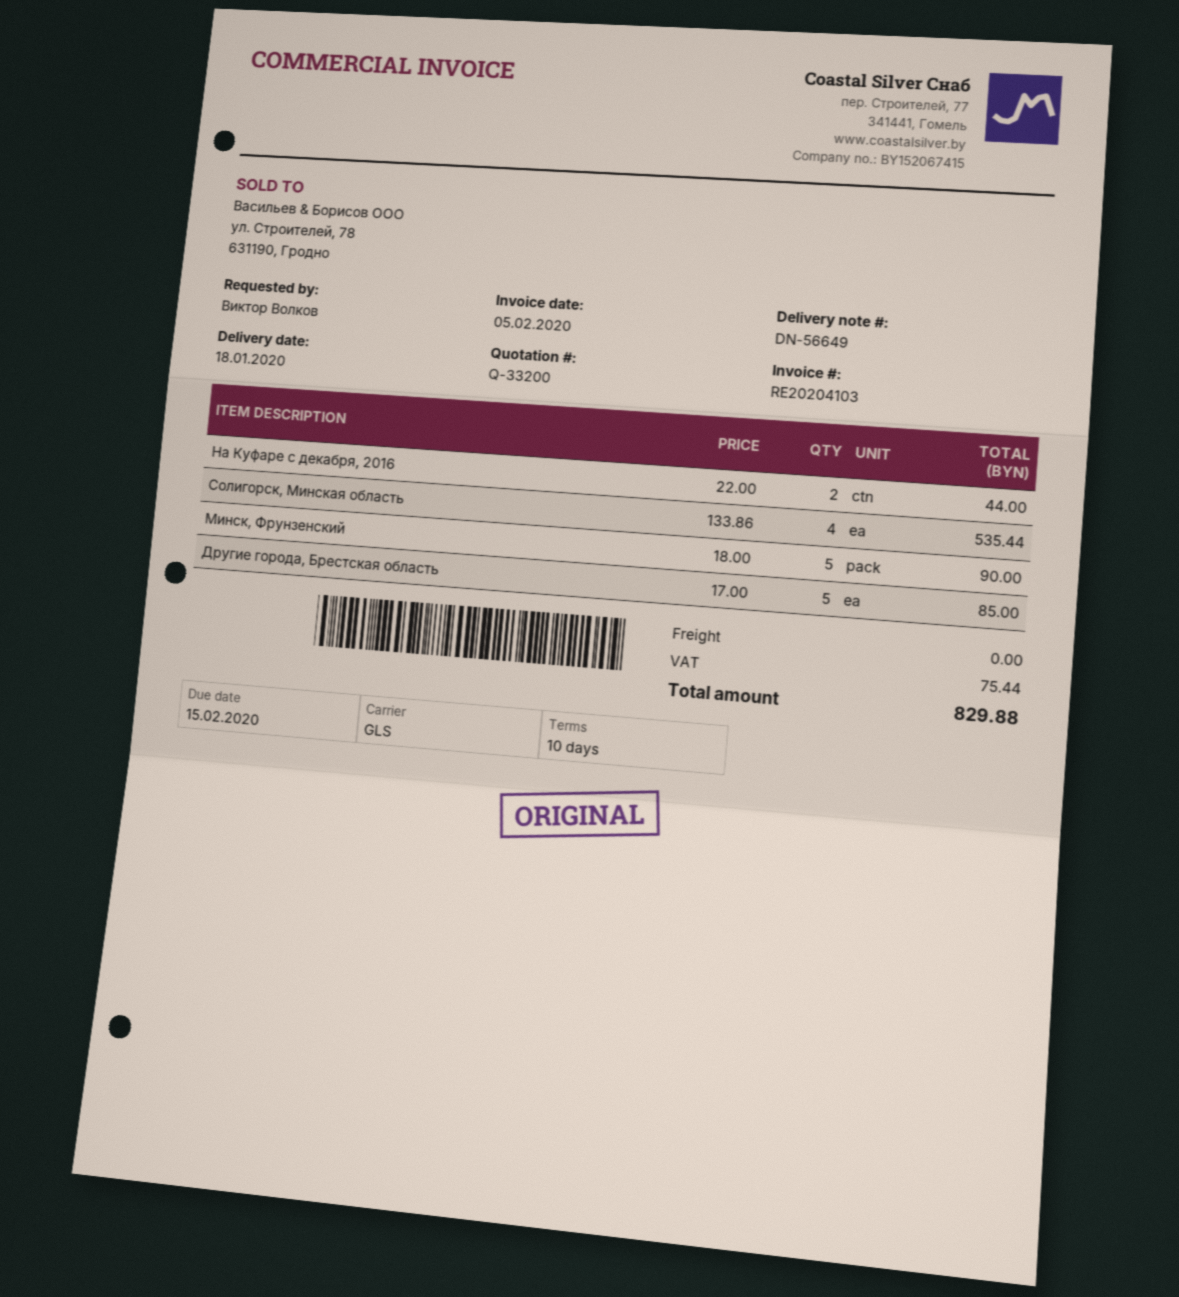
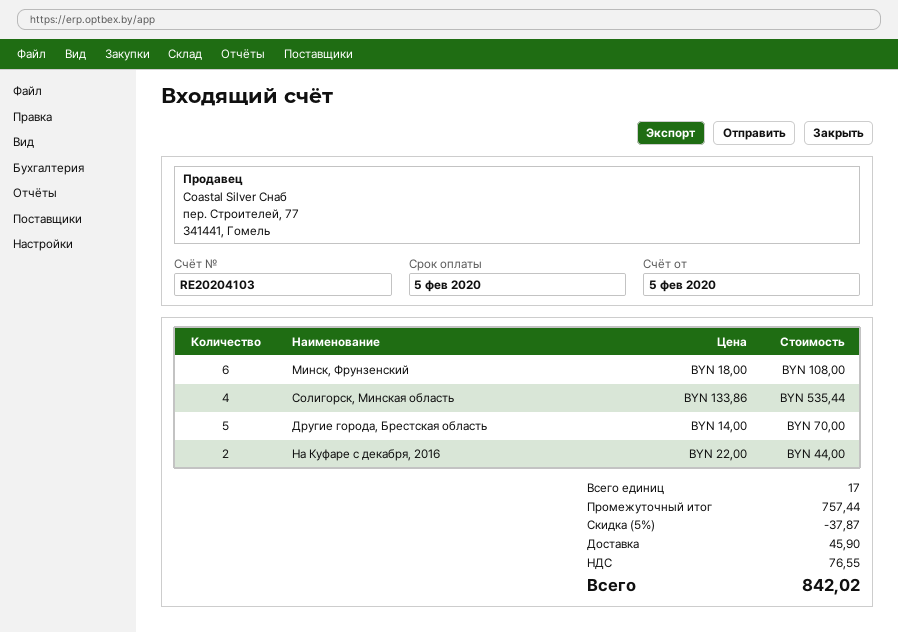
due date: 2020-02-15 -> 2020-02-05
Минск, Фрунзенский: 5 x 18.00 = 90.00 -> 6 x 18.00 = 108.00
Другие города, Брестская область: 5 x 17.00 = 85.00 -> 5 x 14.00 = 70.00
discount: none -> 5% = 37.87
shipping: 0.00 -> 45.90
tax: 75.44 -> 76.55
total: 829.88 -> 842.02

